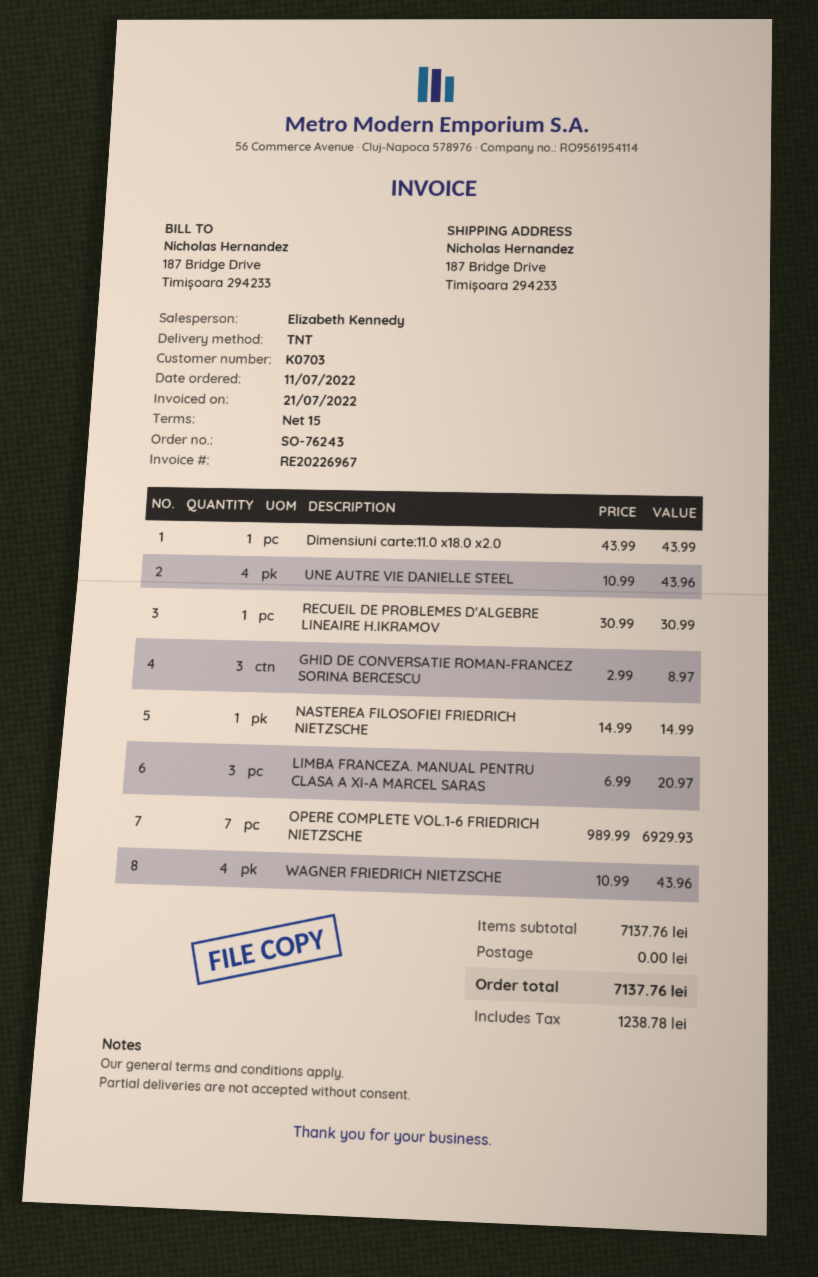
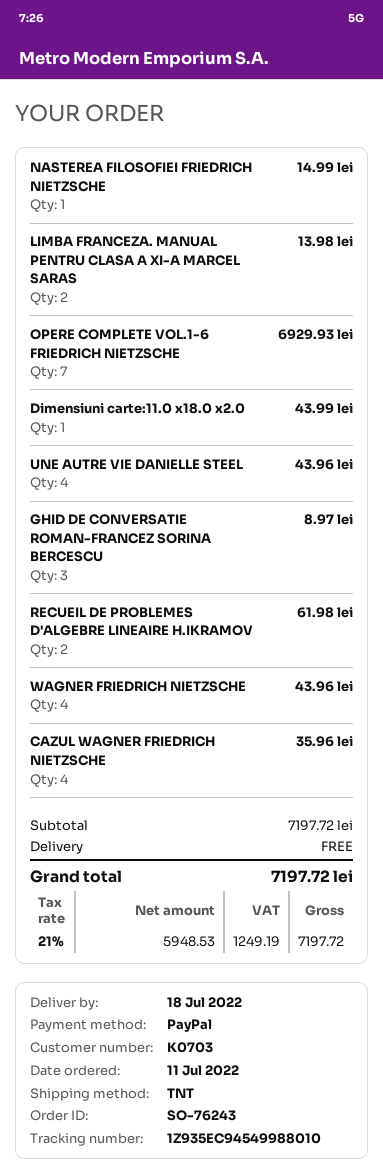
RECUEIL DE PROBLEMES D'ALGEBRE LINEAIRE H.IKRAMOV: 1 for 30.99 -> 2 for 61.98
LIMBA FRANCEZA. MANUAL PENTRU CLASA A XI-A MARCEL SARAS: 3 for 20.97 -> 2 for 13.98
CAZUL WAGNER FRIEDRICH NIETZSCHE: none -> 4 for 35.96
subtotal: 7137.76 -> 7197.72
tax: 1238.78 -> 1249.19
total: 7137.76 -> 7197.72

